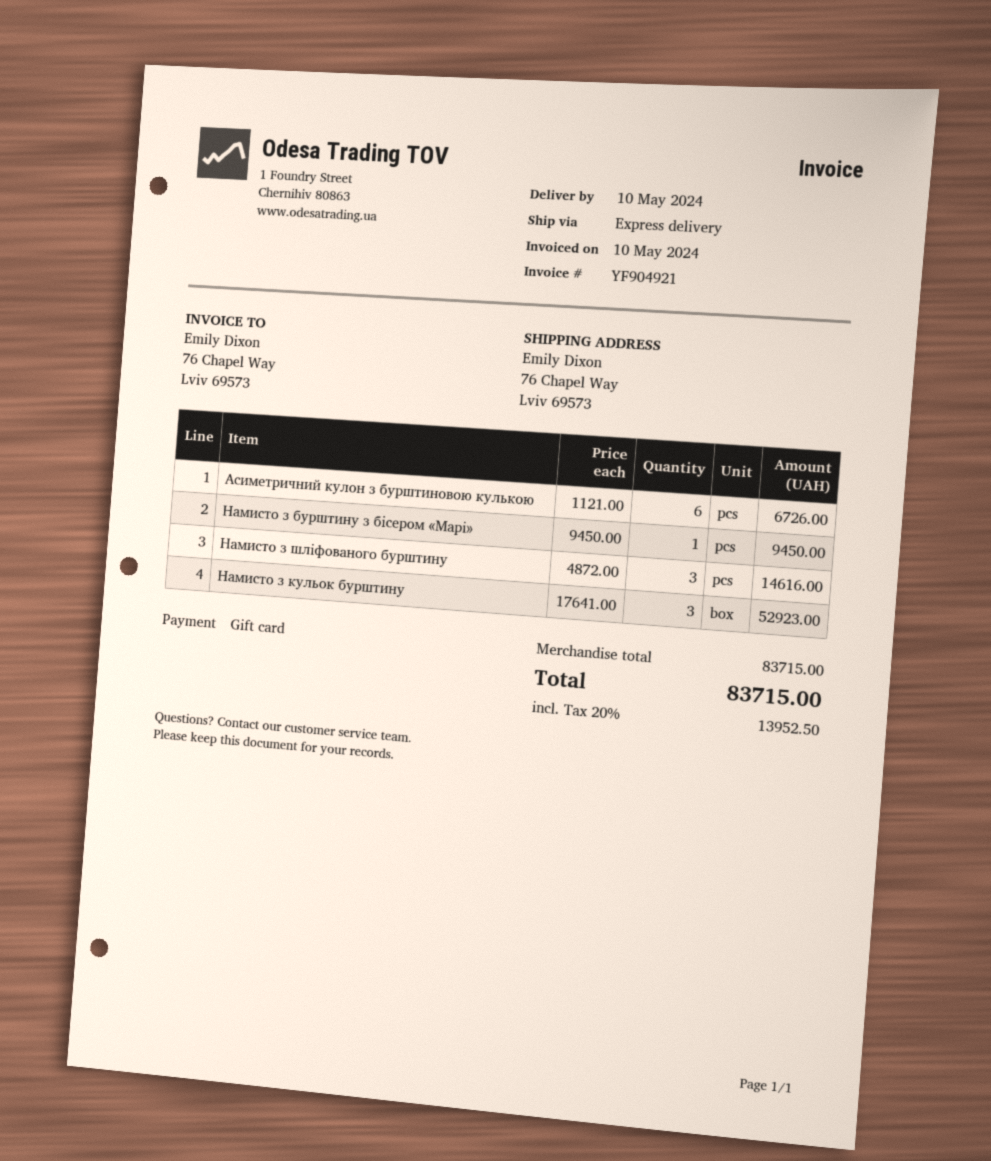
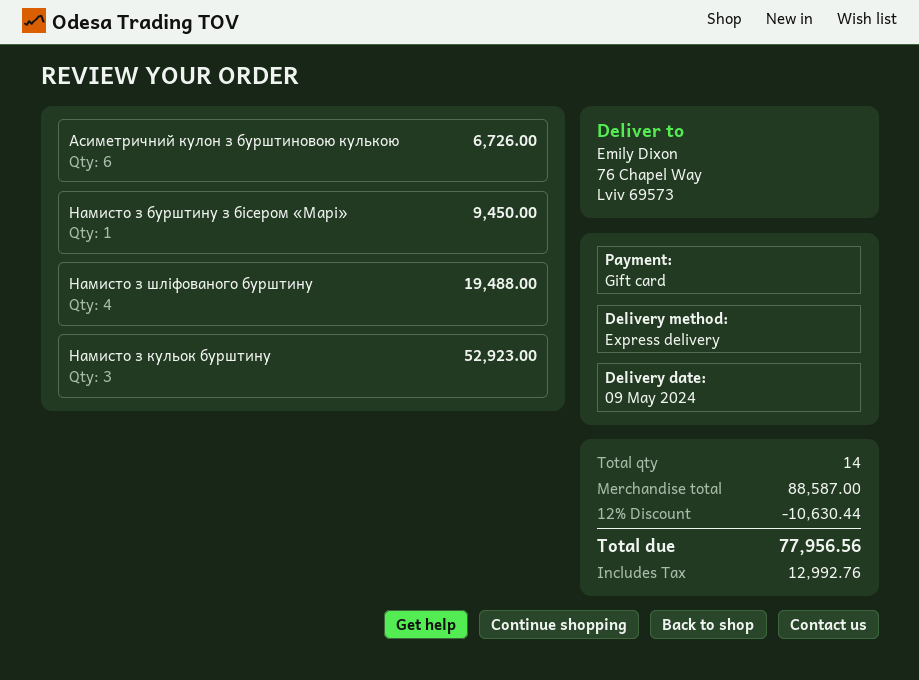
delivery date: 2024-05-10 -> 2024-05-09
Намисто з шліфованого бурштину: 3 for 14616.00 -> 4 for 19488.00
subtotal: 83715.00 -> 88587.00
discount: none -> 12% = 10630.44
tax: 13952.50 -> 12992.76
total: 83715.00 -> 77956.56

